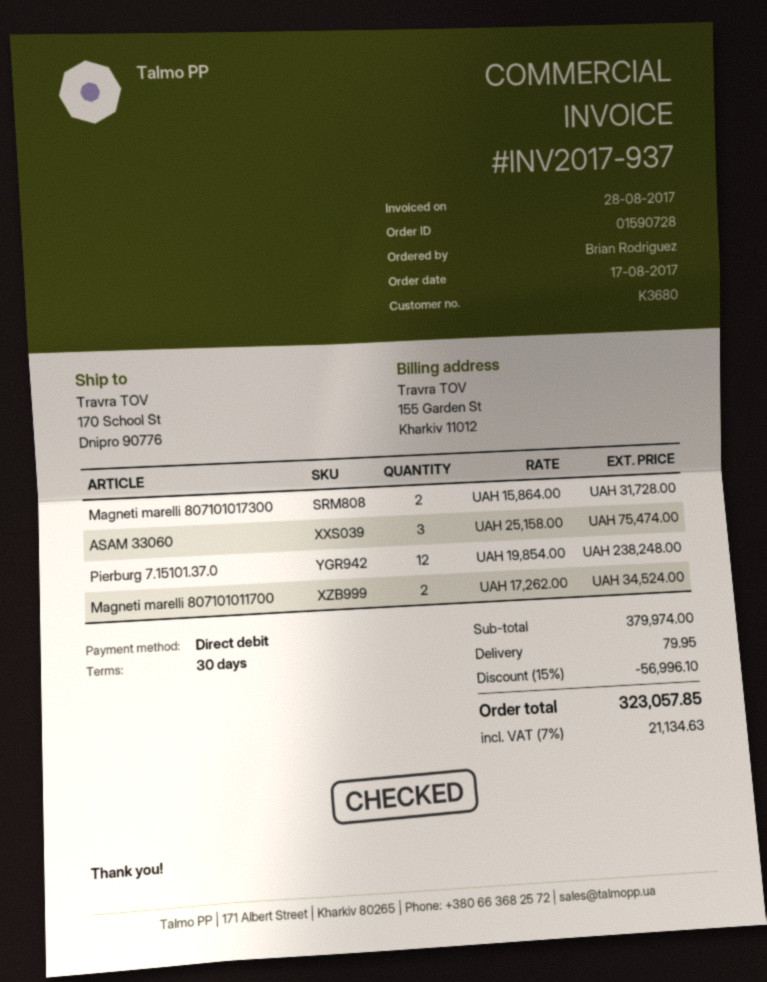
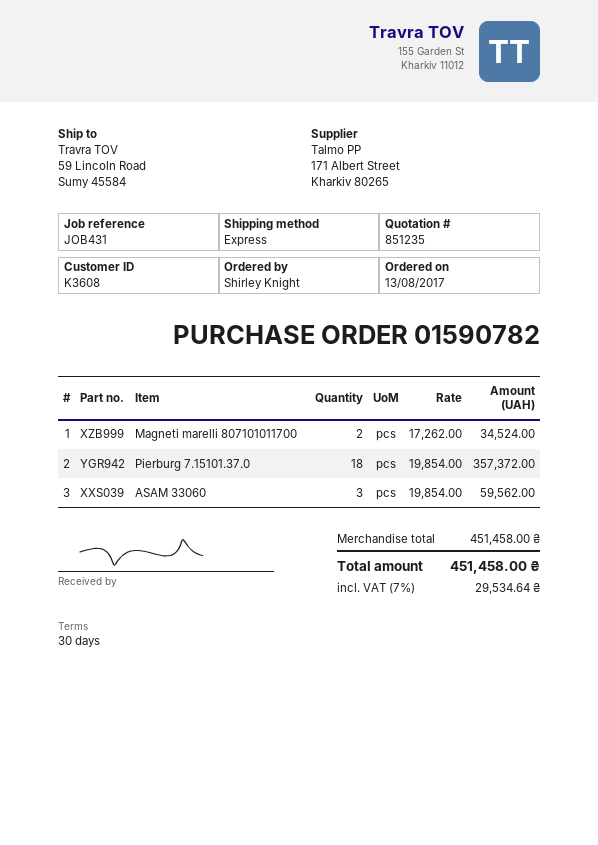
order number: 01590728 -> 01590782
order date: 2017-08-17 -> 2017-08-13
customer number: K3680 -> K3608
ordered by: Brian Rodriguez -> Shirley Knight
ship to: 170 School St, Dnipro 90776 -> 59 Lincoln Road, Sumy 45584
Magneti marelli 807101017300: 2 x 15864.00 = 31728.00 -> none
ASAM 33060: 3 x 25158.00 = 75474.00 -> 3 x 19854.00 = 59562.00
Pierburg 7.15101.37.0: 12 x 19854.00 = 238248.00 -> 18 x 19854.00 = 357372.00
subtotal: 379974.00 -> 451458.00
discount: 15% = 56996.10 -> none
shipping: 79.95 -> none
tax: 7% = 21134.63 -> 7% = 29534.64
total: 323057.85 -> 451458.00

